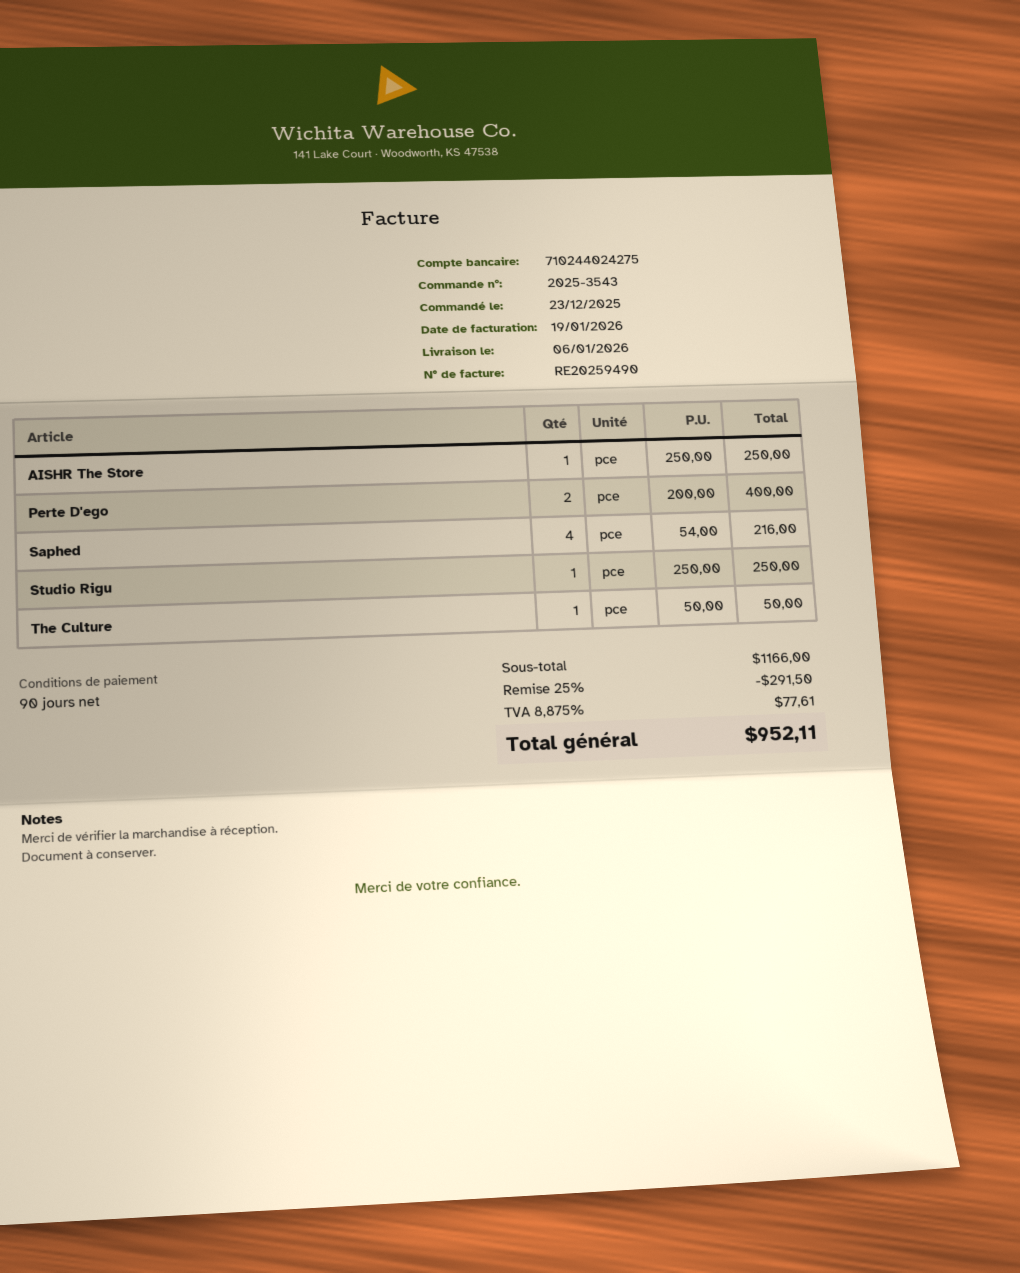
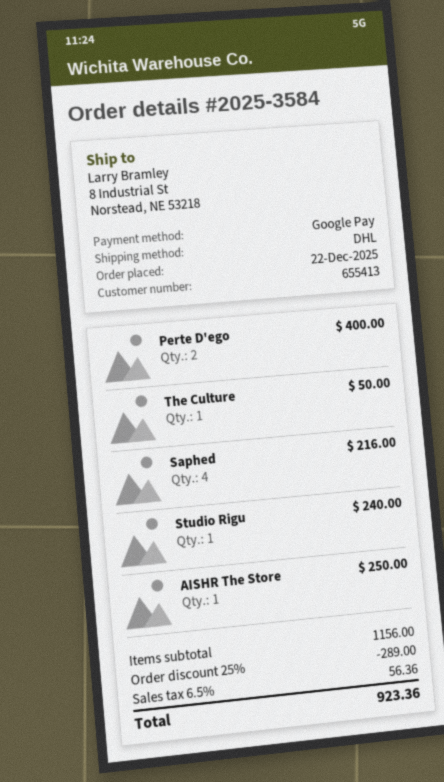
order number: 2025-3543 -> 2025-3584
order date: 2025-12-23 -> 2025-12-22
Studio Rigu: 1 for 250.00 -> 1 for 240.00
subtotal: 1166.00 -> 1156.00
discount: 25% = 291.50 -> 25% = 289.00
tax: 8.875% = 77.61 -> 6.5% = 56.36
total: 952.11 -> 923.36

